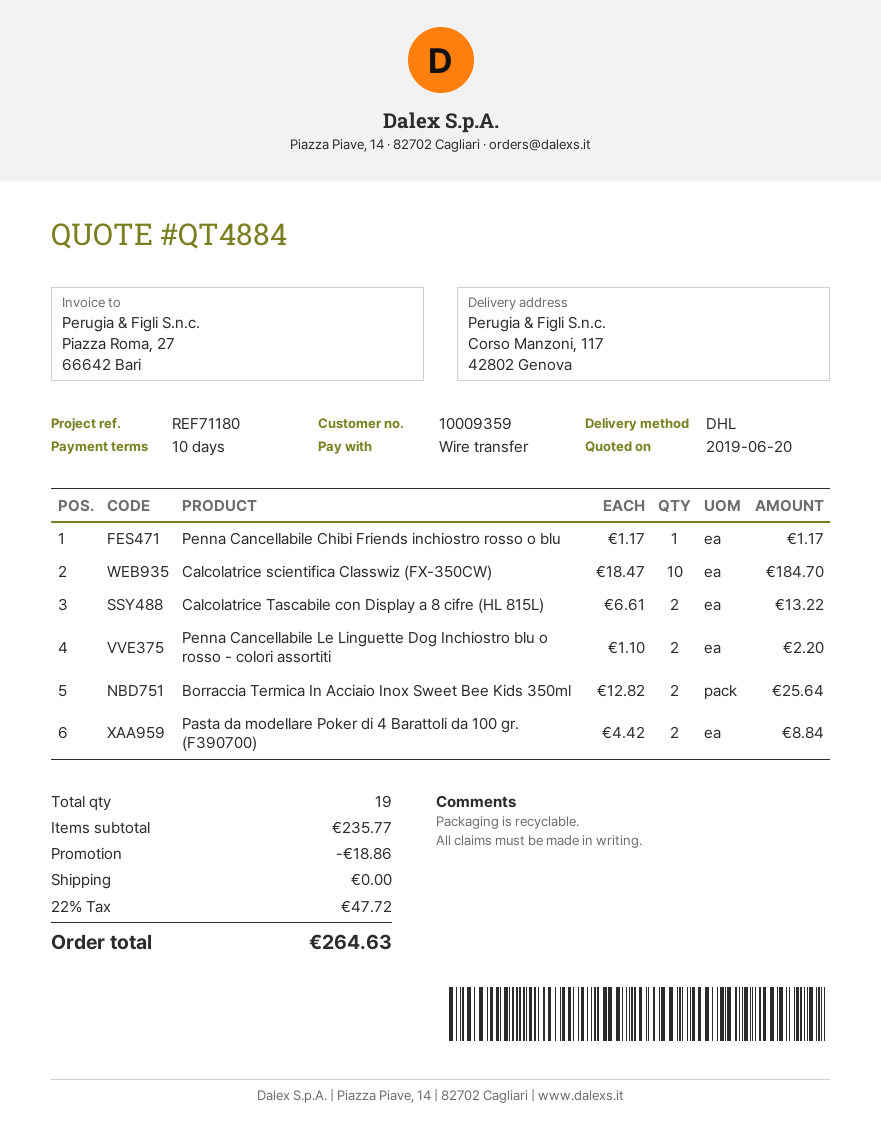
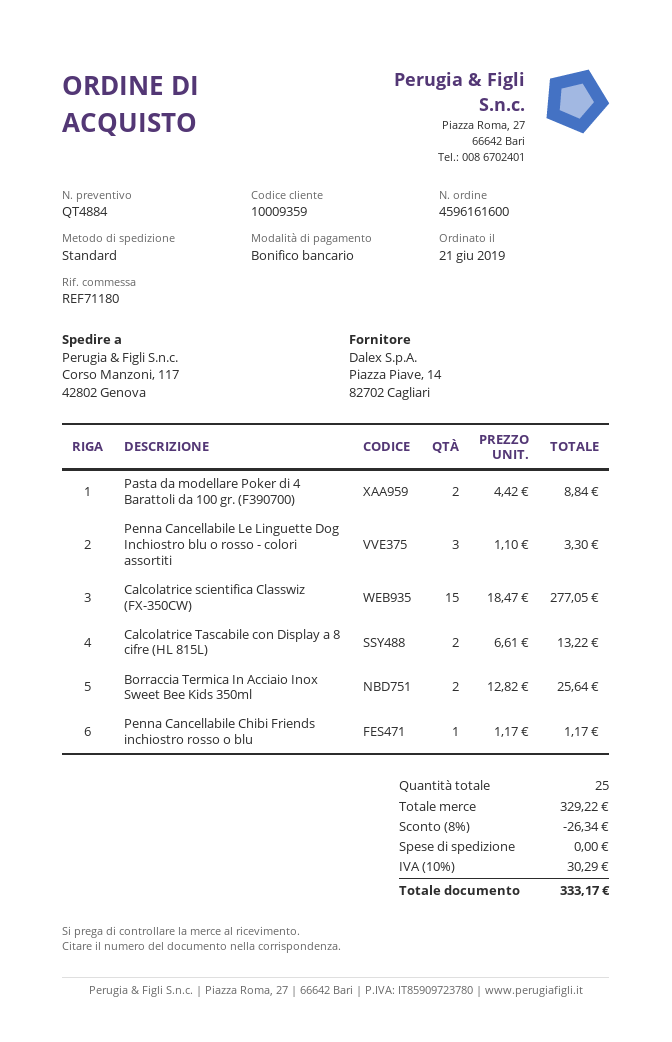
shipping method: DHL -> standard
Calcolatrice scientifica Classwiz (FX-350CW): 10 x 18.47 = 184.70 -> 15 x 18.47 = 277.05
Penna Cancellabile Le Linguette Dog Inchiostro blu o rosso - colori assortiti: 2 x 1.10 = 2.20 -> 3 x 1.10 = 3.30
total quantity: 19 -> 25
subtotal: 235.77 -> 329.22
discount: 18.86 -> 26.34
tax: 22% = 47.72 -> 10% = 30.29
total: 264.63 -> 333.17

